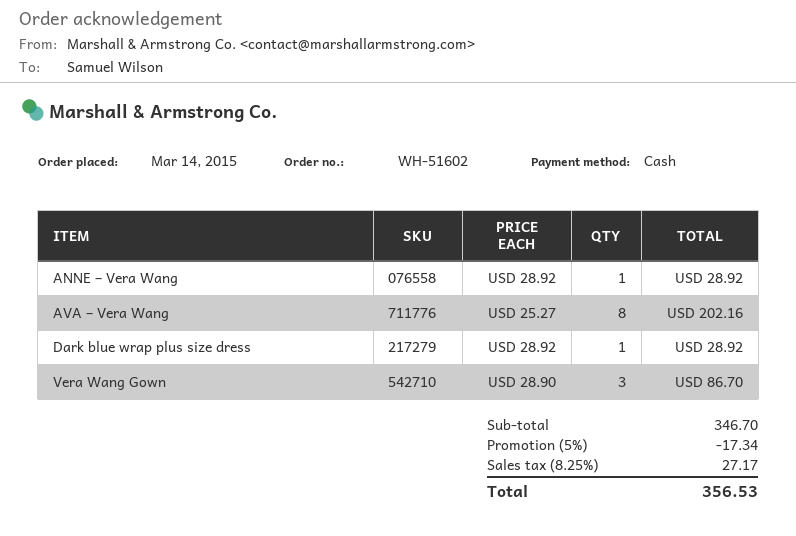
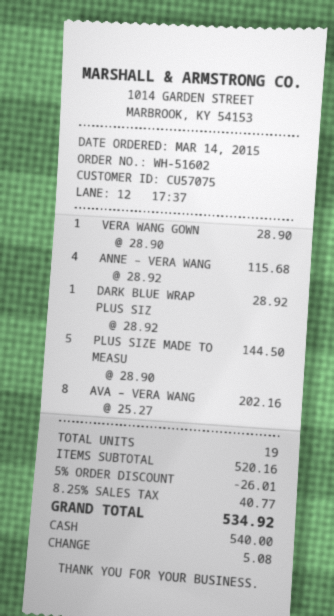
ANNE – Vera Wang: 1 x 28.92 = 28.92 -> 4 x 28.92 = 115.68
Vera Wang Gown: 3 x 28.90 = 86.70 -> 1 x 28.90 = 28.90
PLUS SIZE MADE TO MEASU: none -> 5 x 28.90 = 144.50
subtotal: 346.70 -> 520.16
discount: 5% = 17.34 -> 5% = 26.01
tax: 8.25% = 27.17 -> 8.25% = 40.77
total: 356.53 -> 534.92

